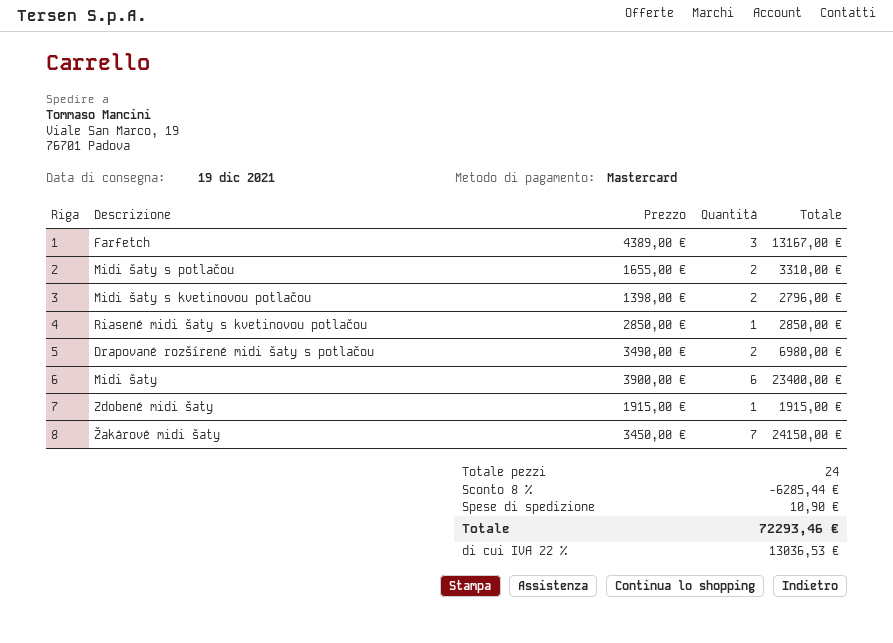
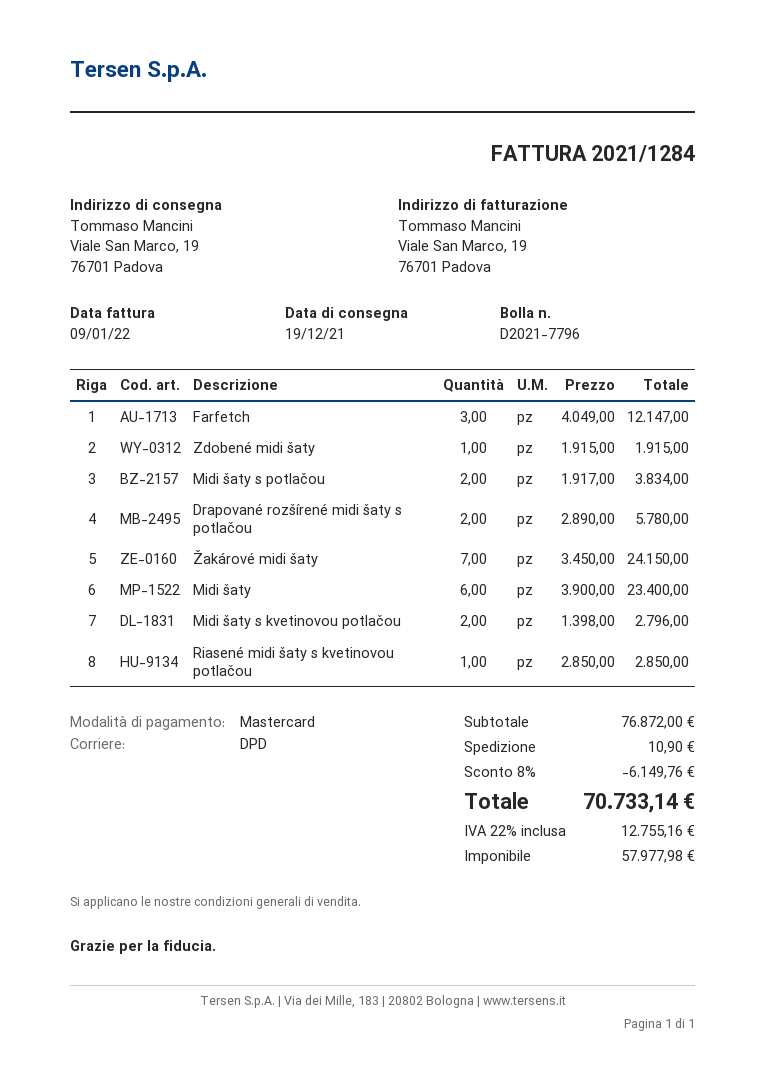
Farfetch: 3 x 4389.00 = 13167.00 -> 3 x 4049.00 = 12147.00
Midi šaty s potlačou: 2 x 1655.00 = 3310.00 -> 2 x 1917.00 = 3834.00
Drapované rozšírené midi šaty s potlačou: 2 x 3490.00 = 6980.00 -> 2 x 2890.00 = 5780.00
discount: 8% = 6285.44 -> 8% = 6149.76
tax: 22% = 13036.53 -> 22% = 12755.16
total: 72293.46 -> 70733.14

